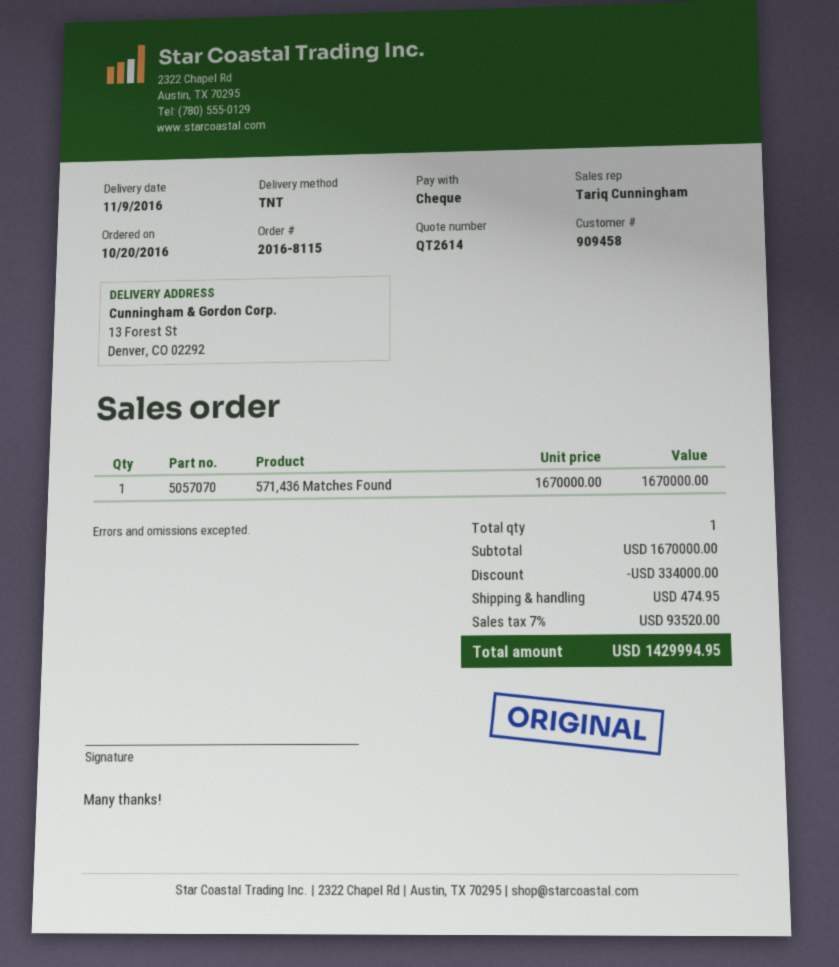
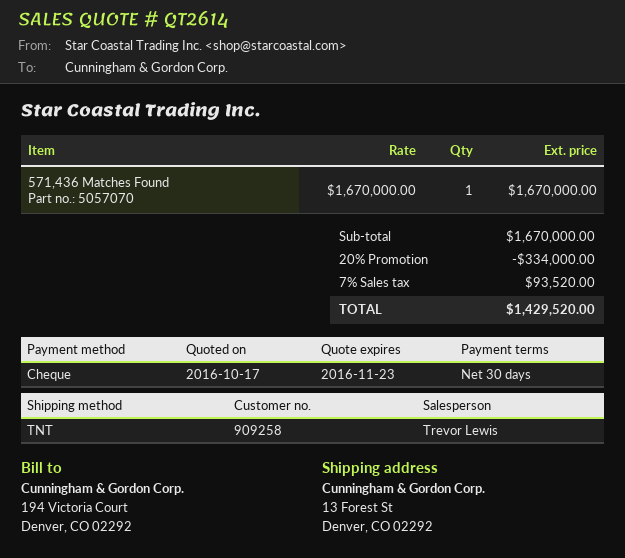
customer number: 909458 -> 909258
sales rep: Tariq Cunningham -> Trevor Lewis
shipping: 474.95 -> none
total: 1429994.95 -> 1429520.00

